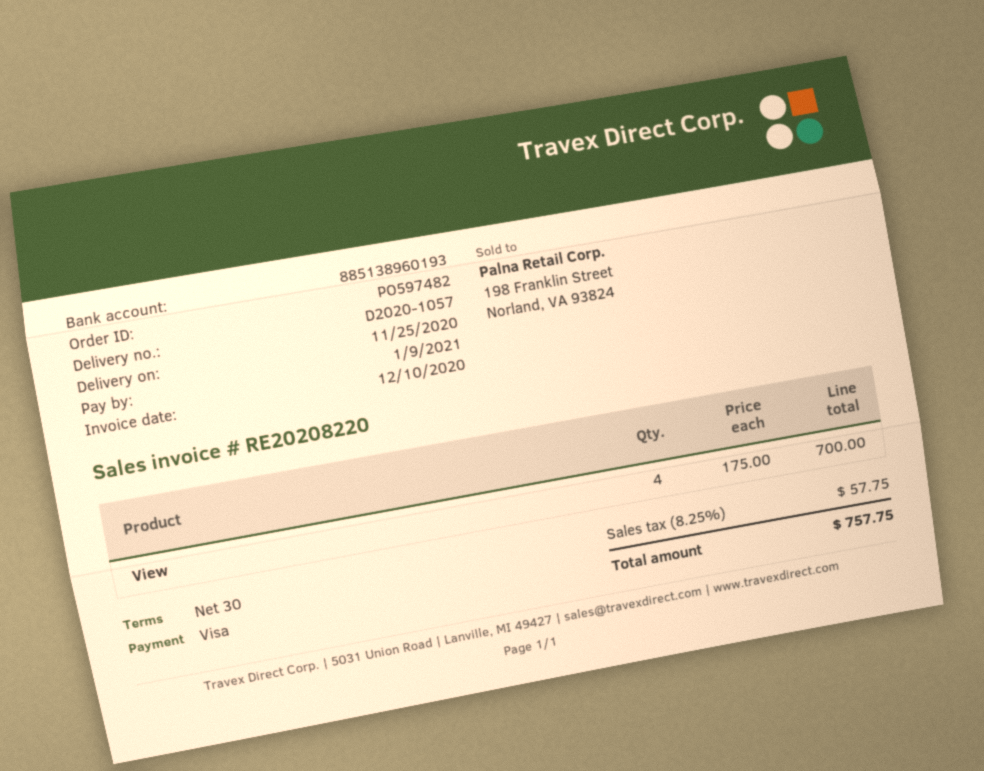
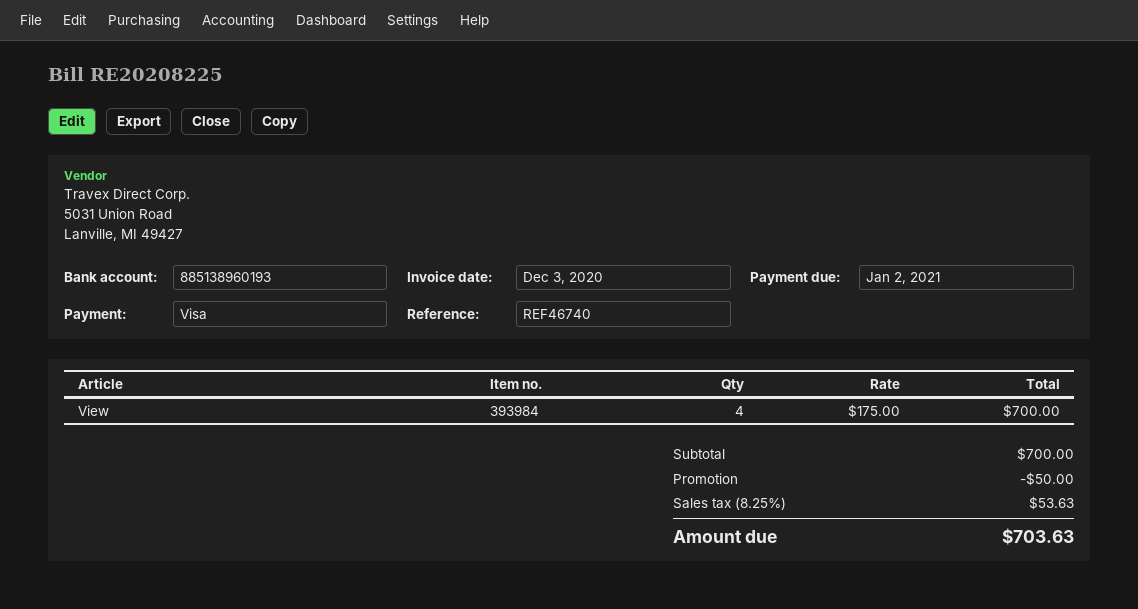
invoice number: RE20208220 -> RE20208225
invoice date: 2020-12-10 -> 2020-12-03
due date: 2021-01-09 -> 2021-01-02
discount: none -> 50.00
tax: 8.25% = 57.75 -> 8.25% = 53.63
total: 757.75 -> 703.63

